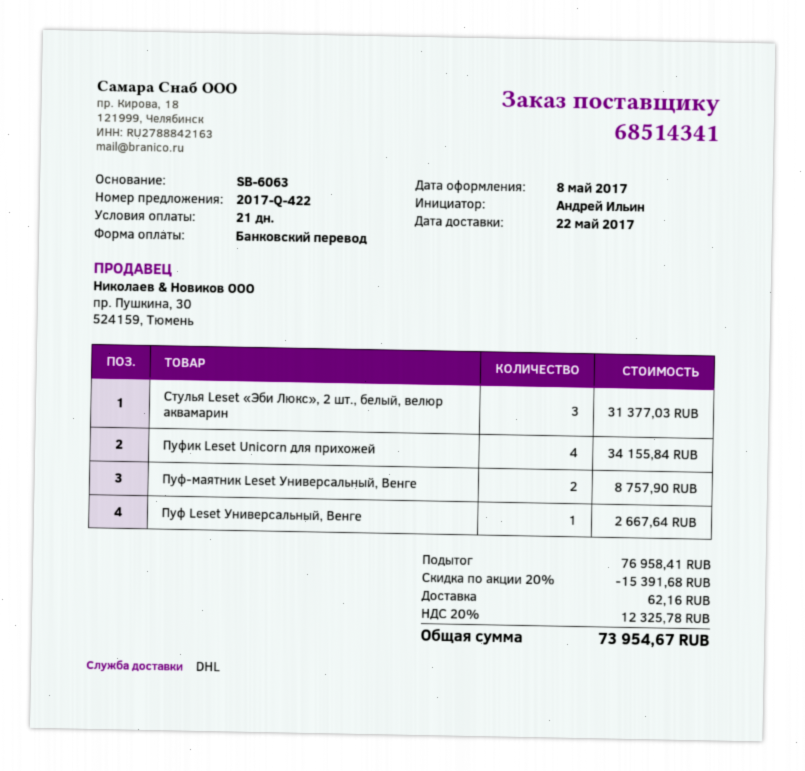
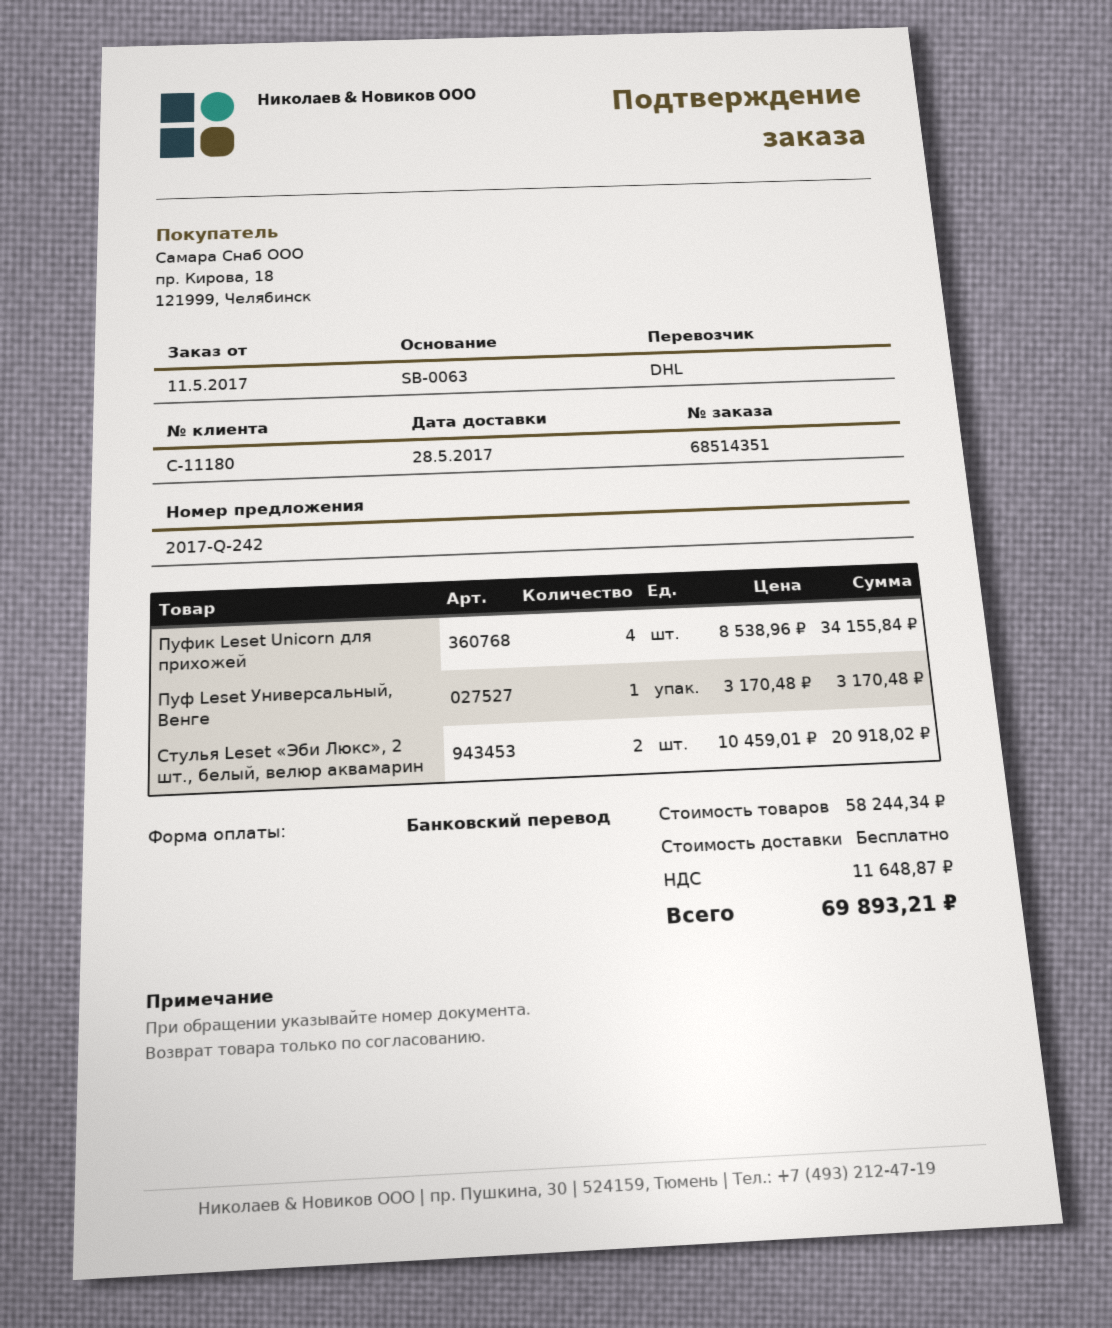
quote number: 2017-Q-422 -> 2017-Q-242
order number: 68514341 -> 68514351
order date: 2017-05-08 -> 2017-05-11
delivery date: 2017-05-22 -> 2017-05-28
reference: SB-6063 -> SB-0063
Стулья Leset «Эби Люкс», 2 шт., белый, велюр аквамарин: 3 for 31377.03 -> 2 for 20918.02
Пуф-маятник Leset Универсальный, Венге: 2 for 8757.90 -> none
Пуф Leset Универсальный, Венге: 1 for 2667.64 -> 1 for 3170.48
subtotal: 76958.41 -> 58244.34
discount: 20% = 15391.68 -> none
shipping: 62.16 -> 0.00
tax: 12325.78 -> 11648.87
total: 73954.67 -> 69893.21

